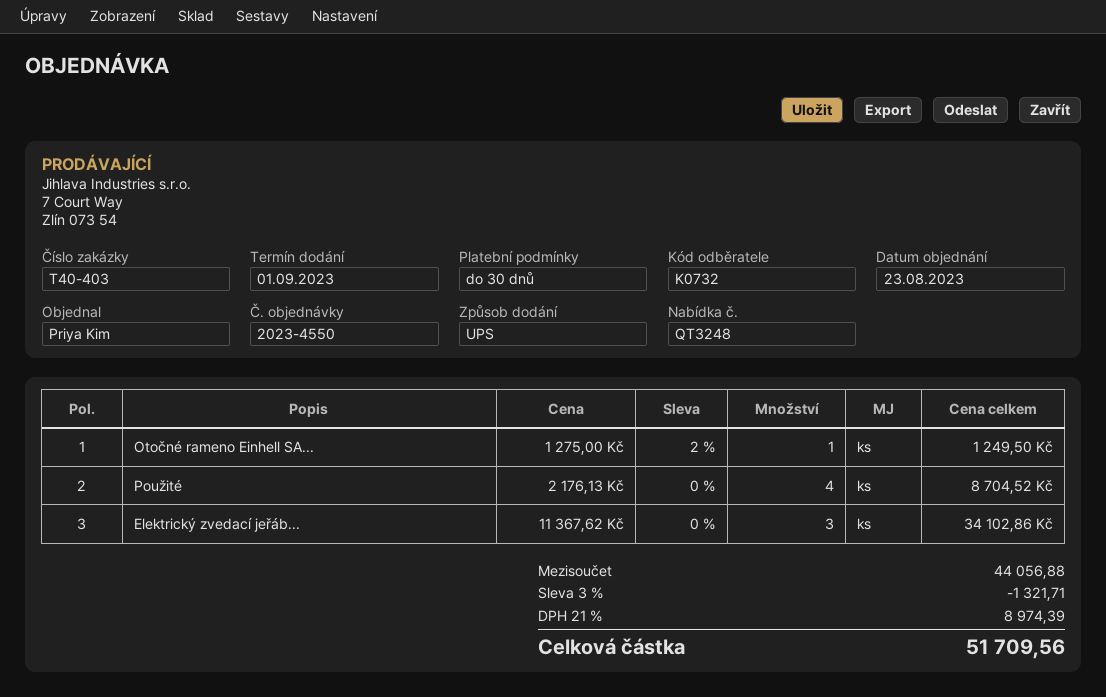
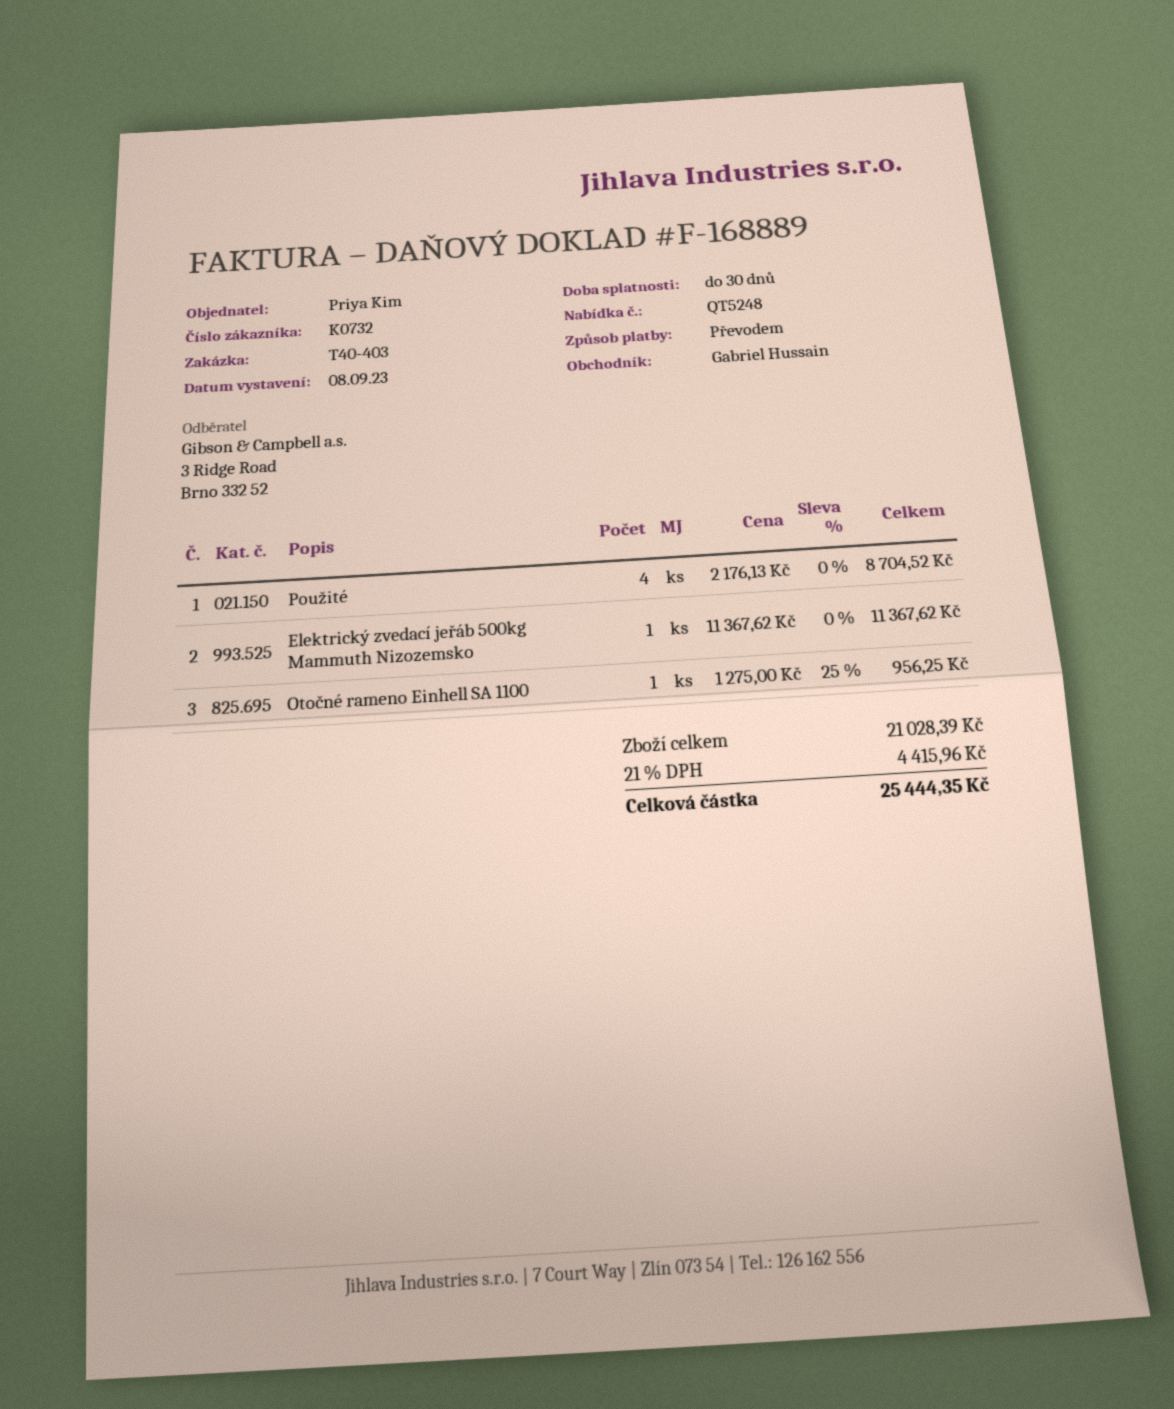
quote number: QT3248 -> QT5248
Otočné rameno Einhell SA...: 1 x 1275.00 - 2% = 1249.50 -> 1 x 1275.00 - 25% = 956.25
Elektrický zvedací jeřáb...: 3 x 11367.62 = 34102.86 -> 1 x 11367.62 = 11367.62
subtotal: 44056.88 -> 21028.39
discount: 3% = 1321.71 -> none
tax: 21% = 8974.39 -> 21% = 4415.96
total: 51709.56 -> 25444.35

